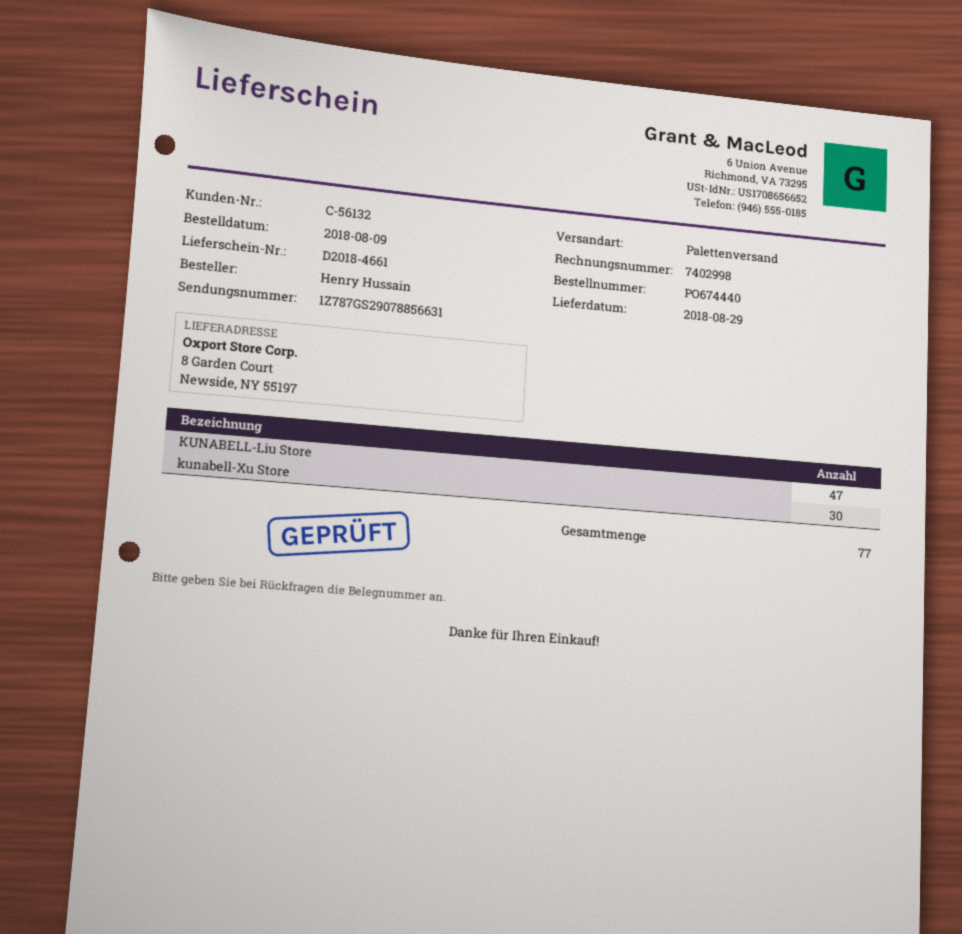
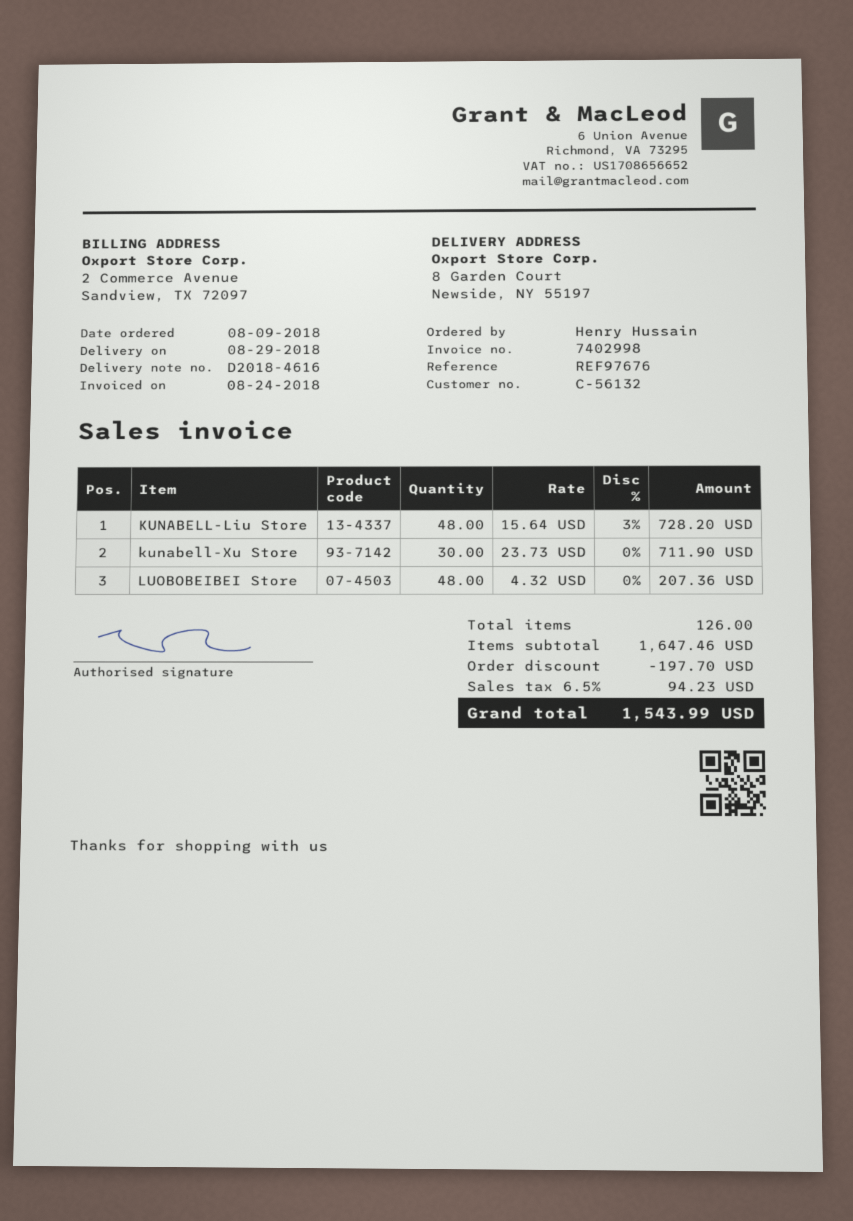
delivery note number: D2018-4661 -> D2018-4616
KUNABELL-Liu Store: 47 -> 48
LUOBOBEIBEI Store: none -> 48
total quantity: 77 -> 126

